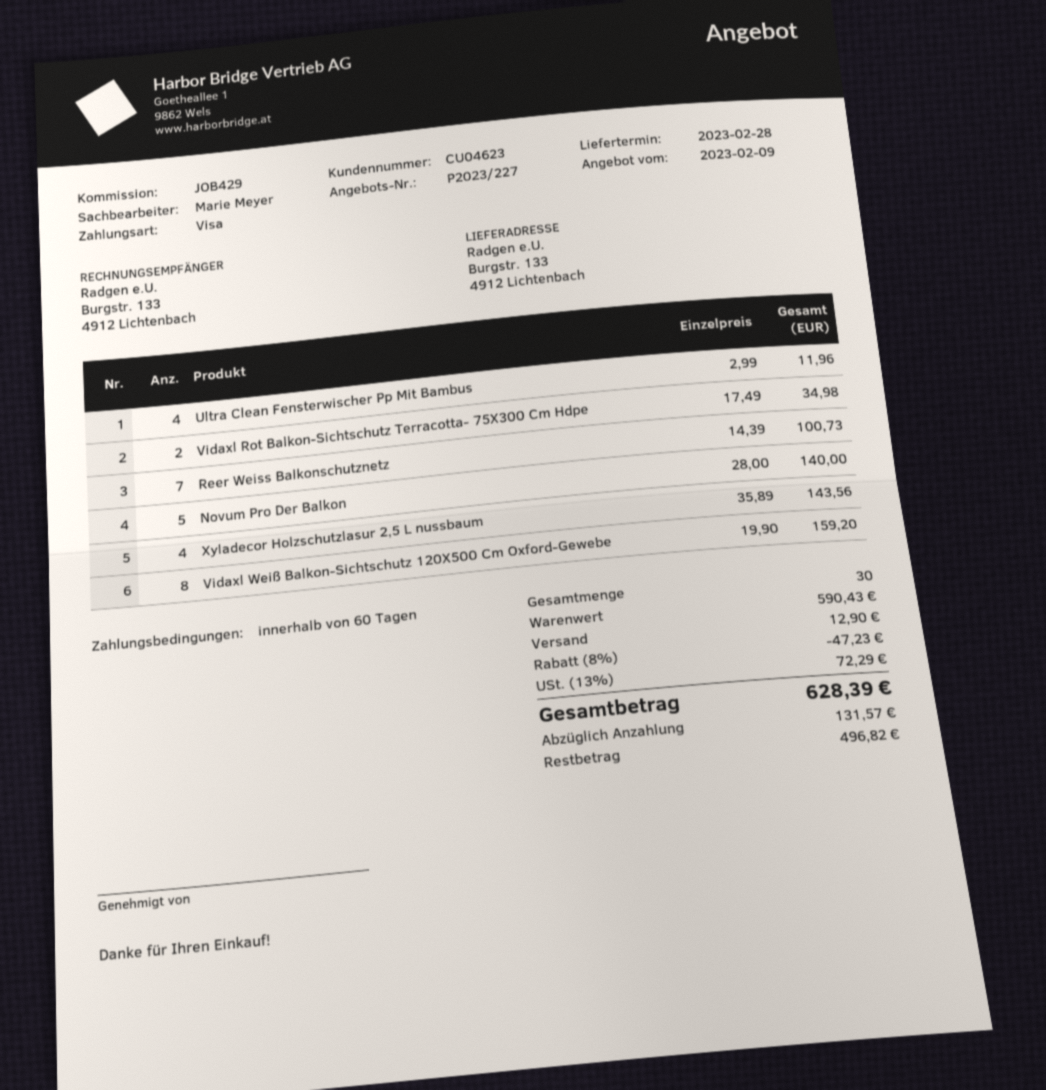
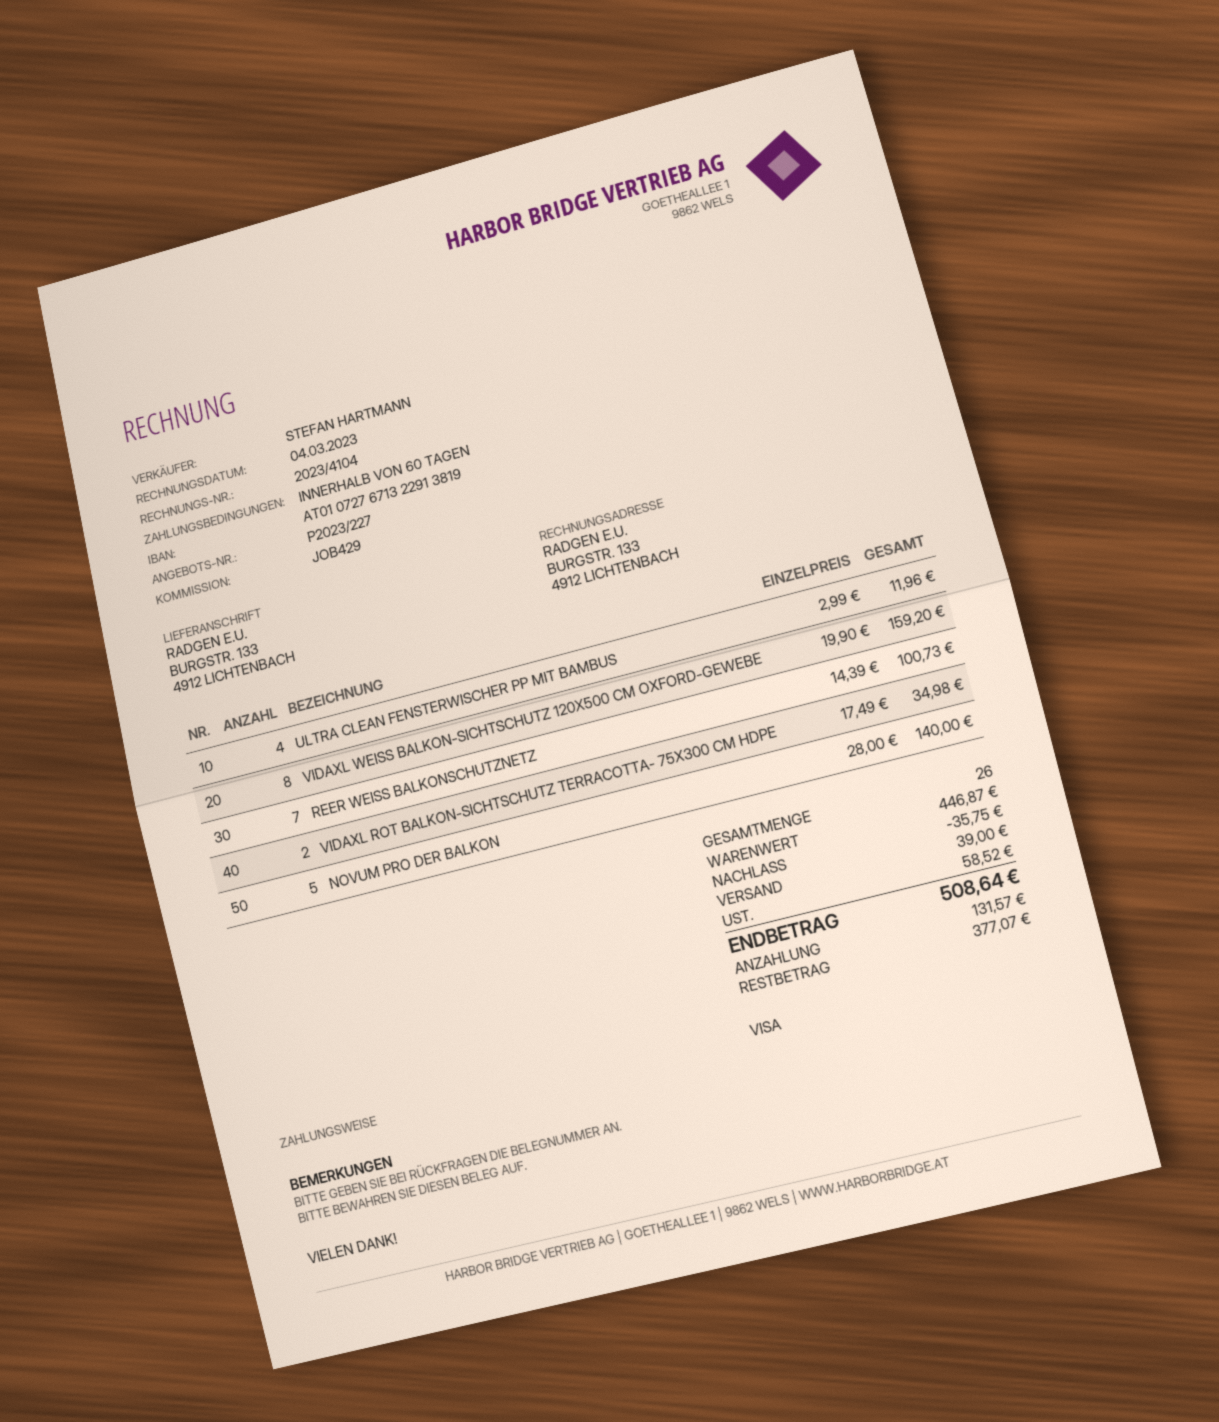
sales rep: Marie Meyer -> STEFAN HARTMANN
Xyladecor Holzschutzlasur 2,5 L nussbaum: 4 x 35.89 = 143.56 -> none
total quantity: 30 -> 26
subtotal: 590.43 -> 446.87
discount: 47.23 -> 35.75
shipping: 12.90 -> 39.00
tax: 72.29 -> 58.52
total: 628.39 -> 508.64
balance: 496.82 -> 377.07

